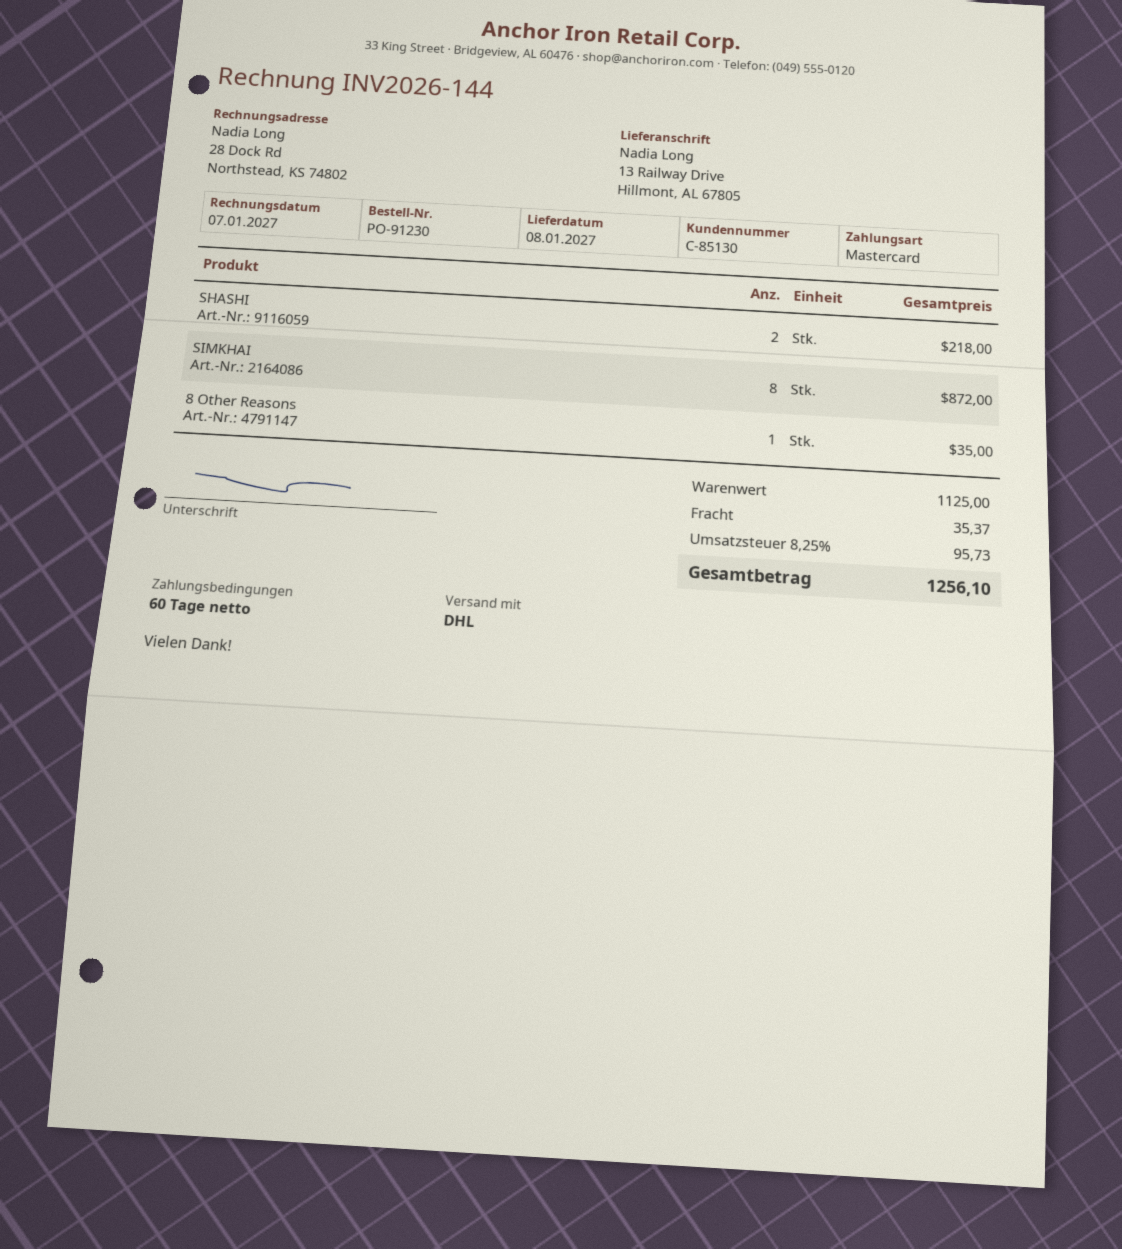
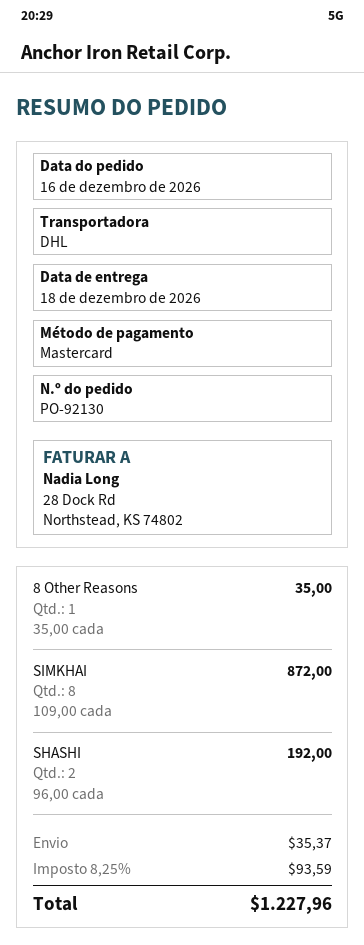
order number: PO-91230 -> PO-92130
delivery date: 2027-01-08 -> 2026-12-18
SHASHI: 2 for 218.00 -> 2 for 192.00
tax: 8.25% = 95.73 -> 8.25% = 93.59
total: 1256.10 -> 1227.96

